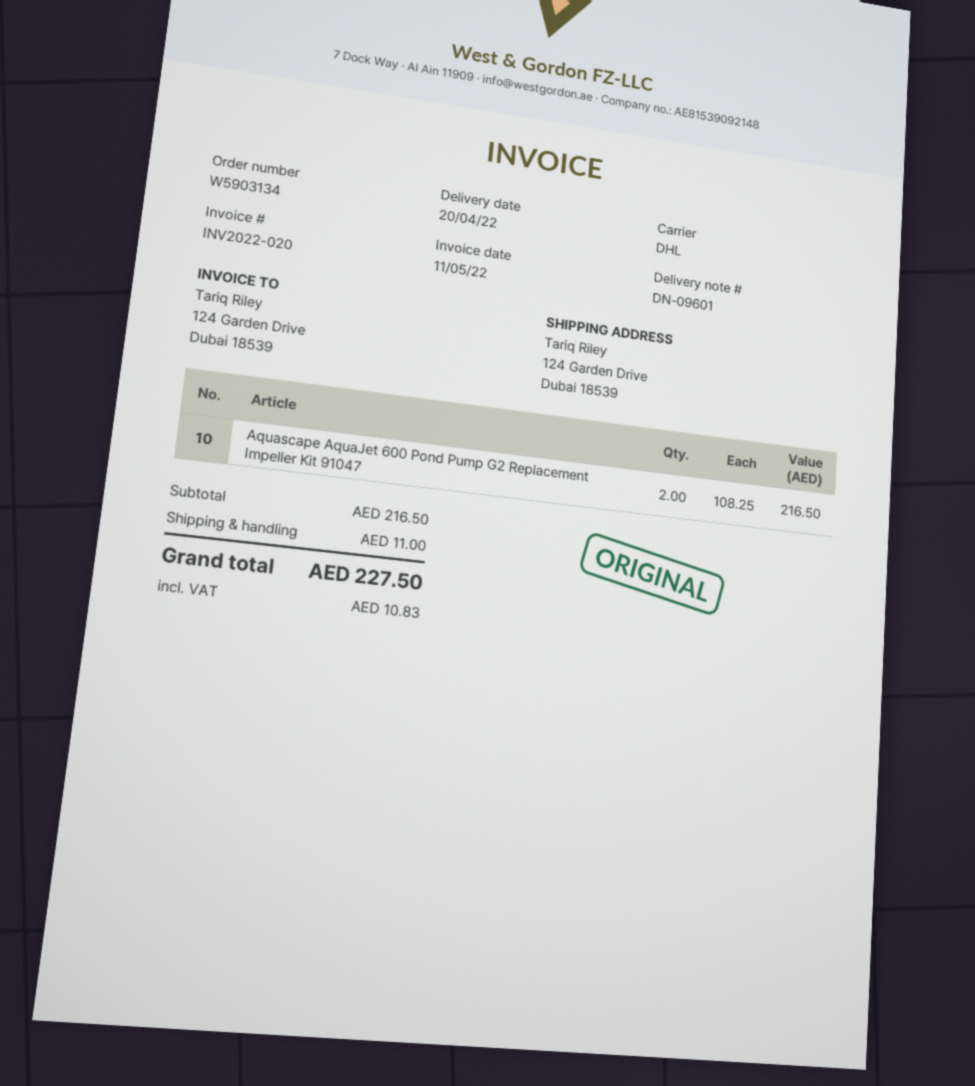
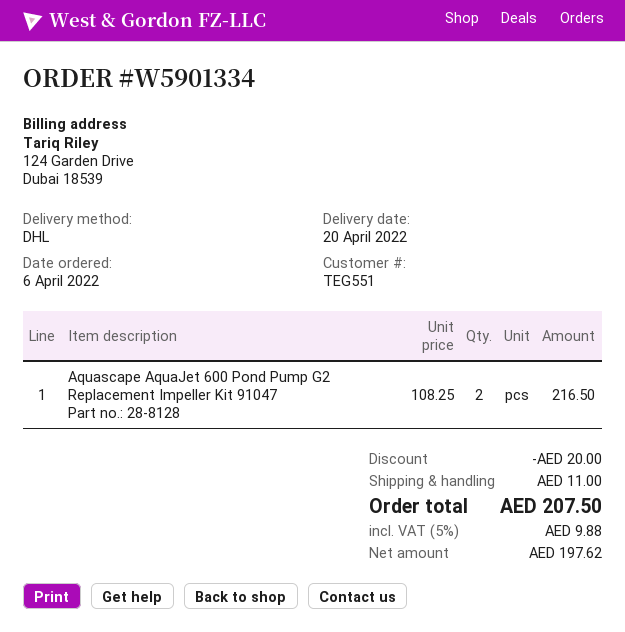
order number: W5903134 -> W5901334
discount: none -> 20.00
tax: 10.83 -> 9.88
total: 227.50 -> 207.50

